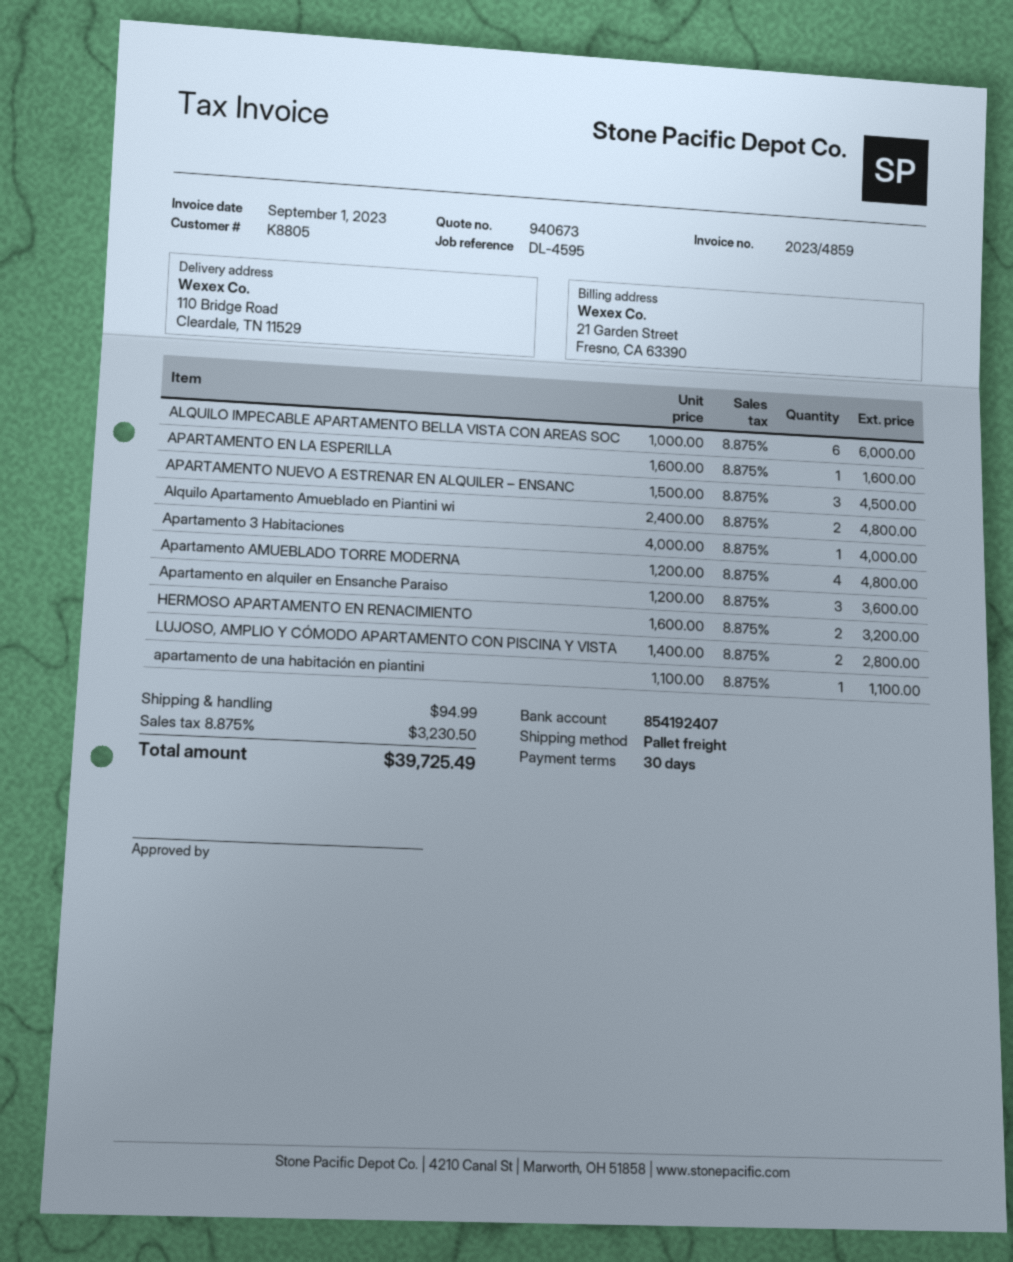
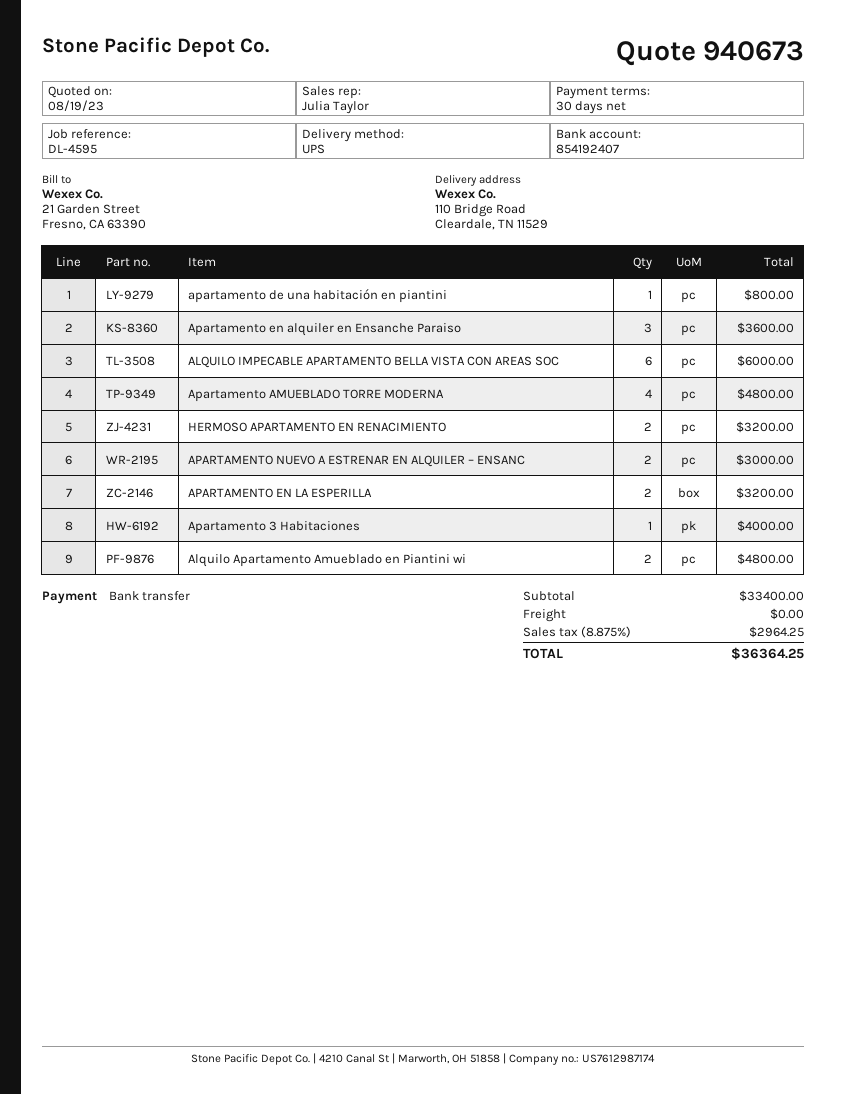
shipping method: pallet freight -> UPS
APARTAMENTO EN LA ESPERILLA: 1 for 1600.00 -> 2 for 3200.00
APARTAMENTO NUEVO A ESTRENAR EN ALQUILER – ENSANC: 3 for 4500.00 -> 2 for 3000.00
LUJOSO, AMPLIO Y CÓMODO APARTAMENTO CON PISCINA Y VISTA: 2 for 2800.00 -> none
apartamento de una habitación en piantini: 1 for 1100.00 -> 1 for 800.00
shipping: 94.99 -> 0.00
tax: 8.875% = 3230.50 -> 8.875% = 2964.25
total: 39725.49 -> 36364.25

